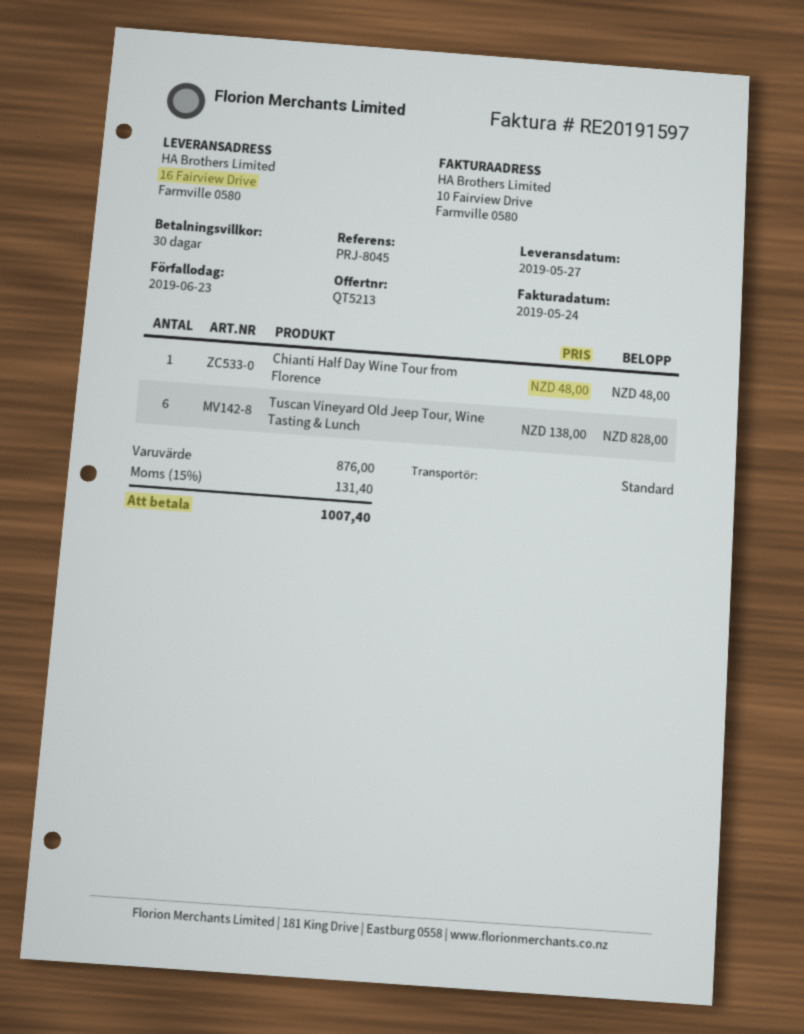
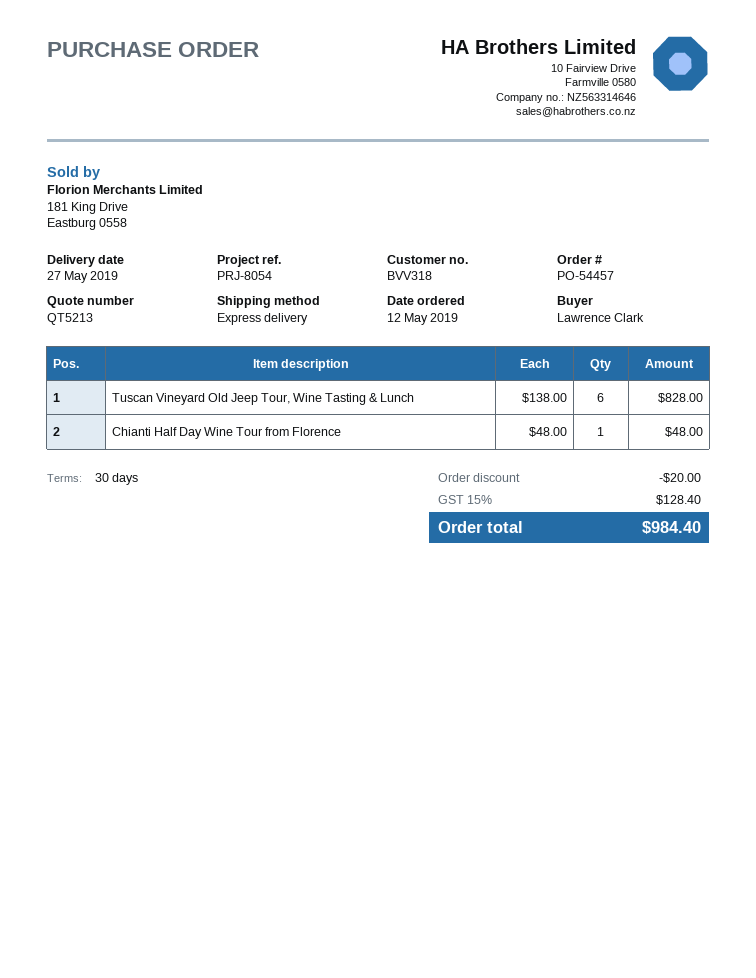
reference: PRJ-8045 -> PRJ-8054
shipping method: standard -> express
discount: none -> 20.00
tax: 15% = 131.40 -> 15% = 128.40
total: 1007.40 -> 984.40

